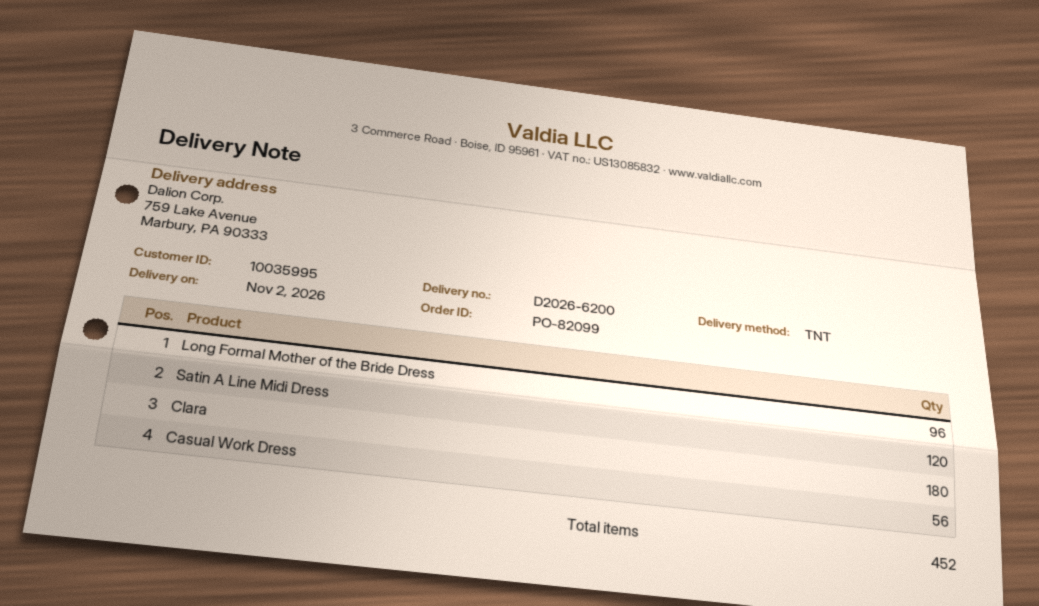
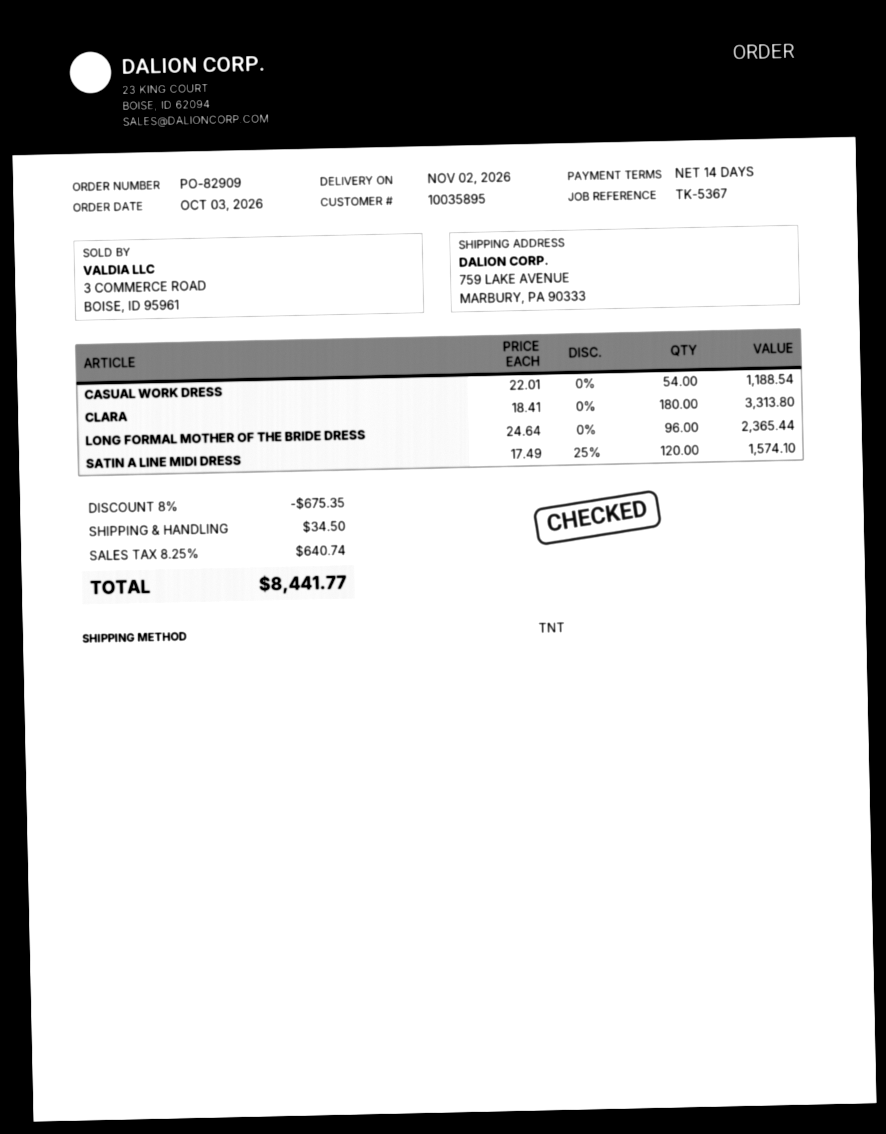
order number: PO-82099 -> PO-82909
customer number: 10035995 -> 10035895
Casual Work Dress: 56 -> 54

